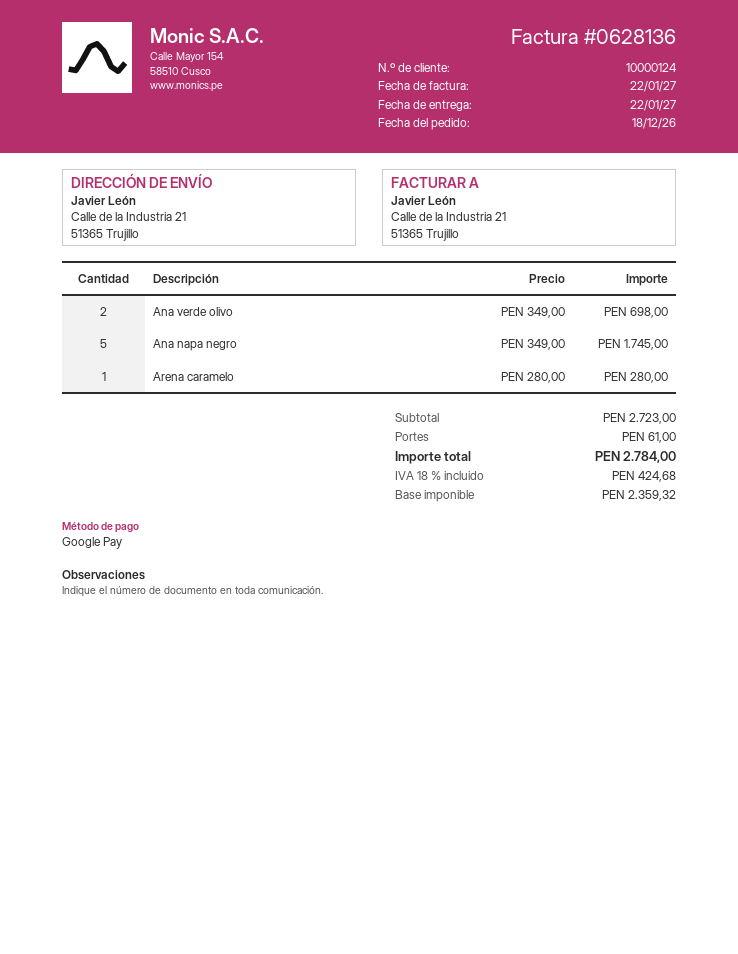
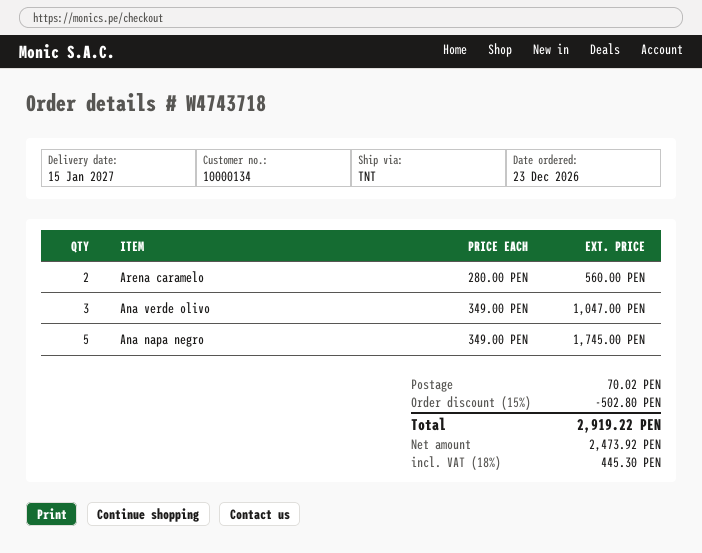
order date: 2026-12-18 -> 2026-12-23
delivery date: 2027-01-22 -> 2027-01-15
customer number: 10000124 -> 10000134
Ana verde olivo: 2 x 349.00 = 698.00 -> 3 x 349.00 = 1047.00
Arena caramelo: 1 x 280.00 = 280.00 -> 2 x 280.00 = 560.00
discount: none -> 15% = 502.80
shipping: 61.00 -> 70.02
net: 2359.32 -> 2473.92
tax: 18% = 424.68 -> 18% = 445.30
total: 2784.00 -> 2919.22

